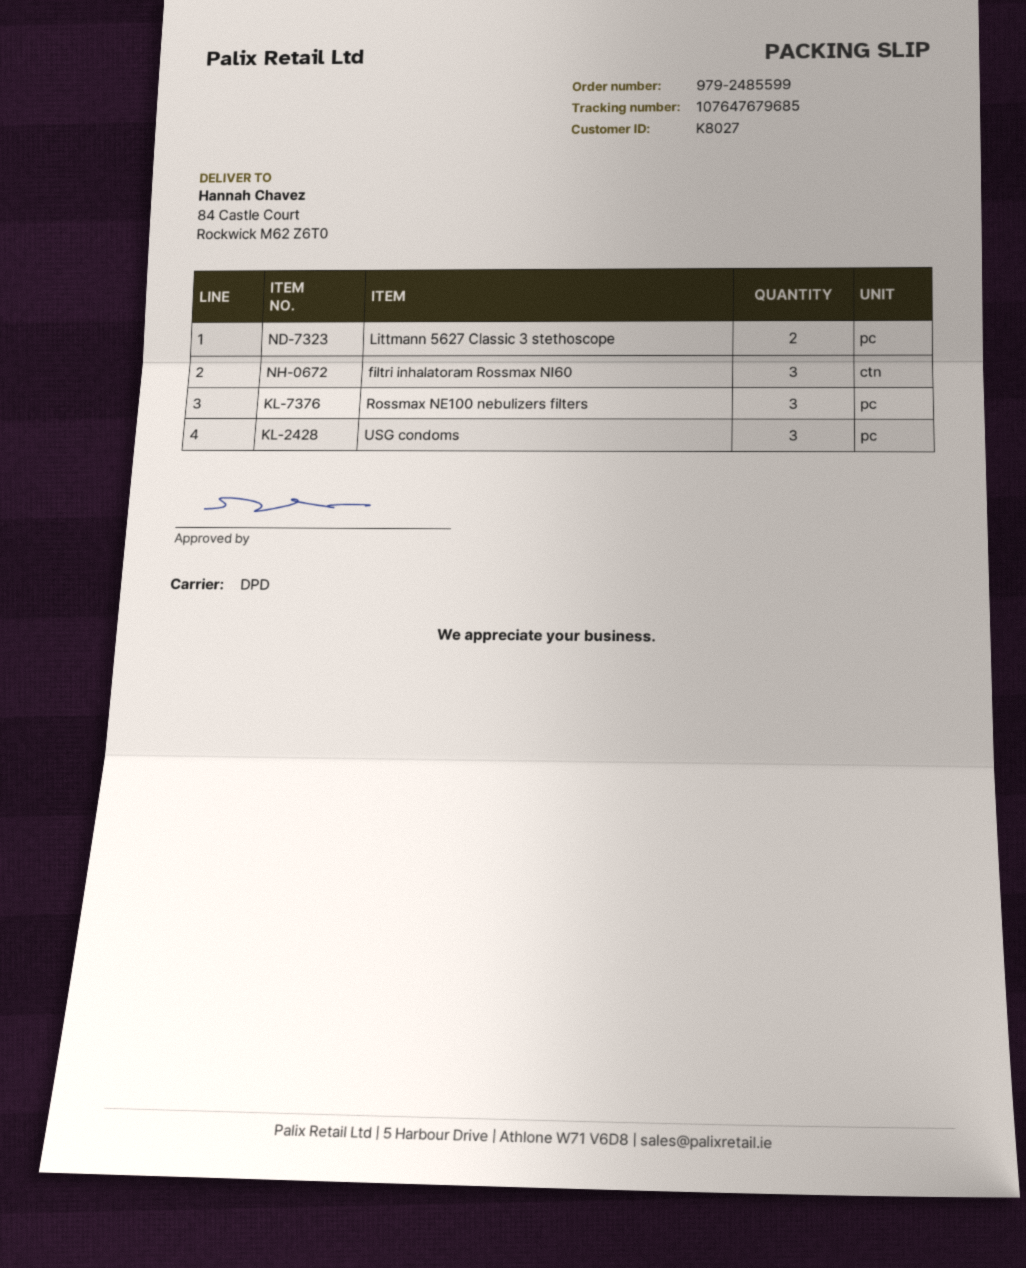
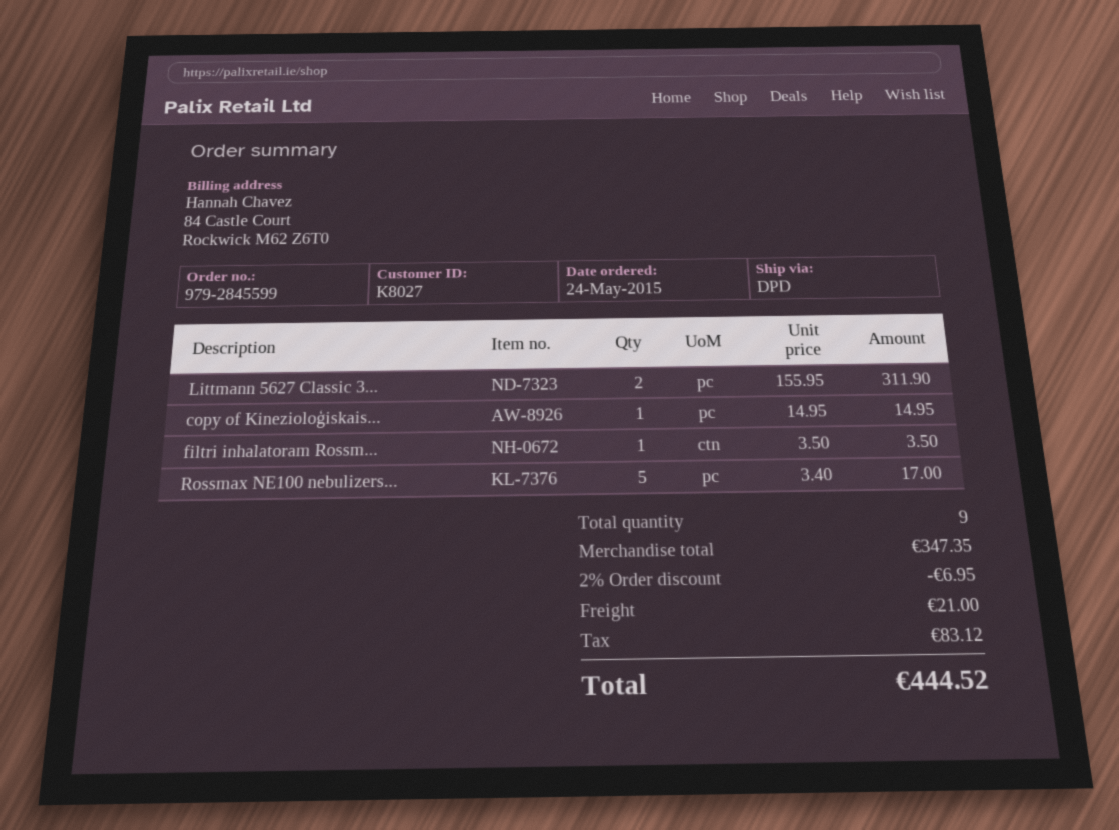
order number: 979-2485599 -> 979-2845599
filtri inhalatoram Rossmax NI60: 3 -> 1
Rossmax NE100 nebulizers filters: 3 -> 5
USG condoms: 3 -> none
copy of Kinezioloģiskais...: none -> 1

